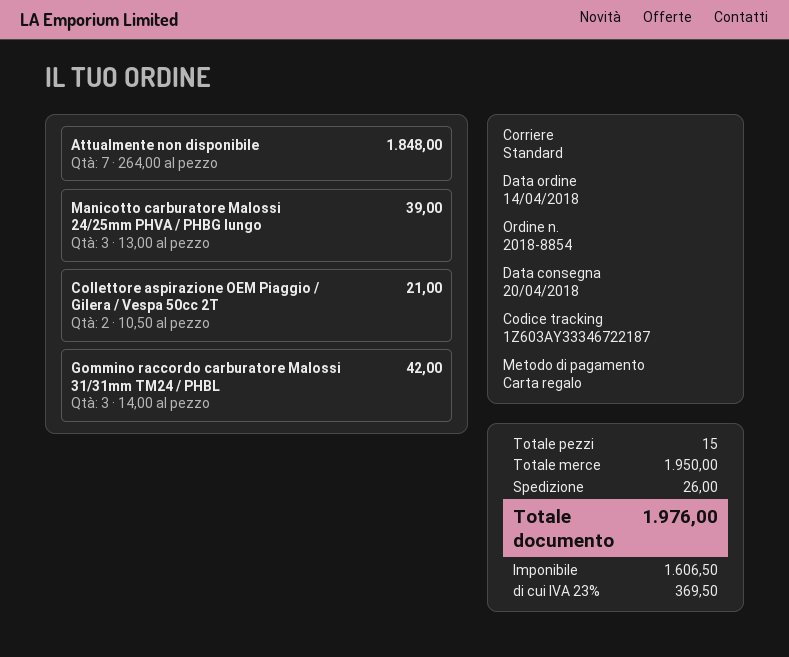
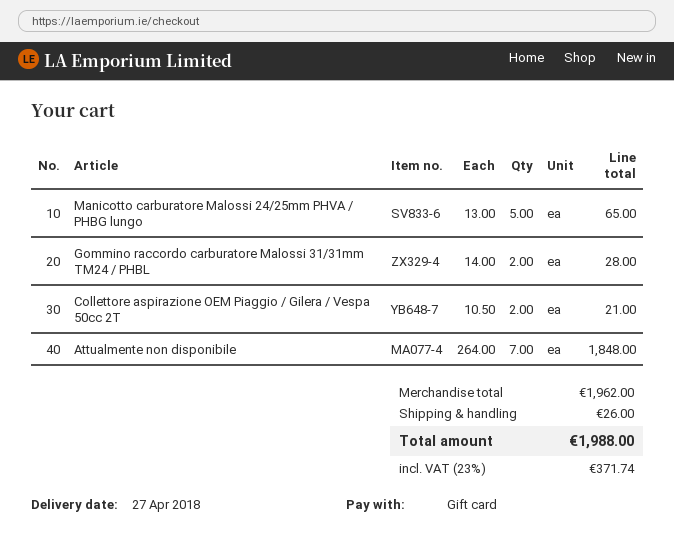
delivery date: 2018-04-20 -> 2018-04-27
Manicotto carburatore Malossi 24/25mm PHVA / PHBG lungo: 3 x 13.00 = 39.00 -> 5 x 13.00 = 65.00
Gommino raccordo carburatore Malossi 31/31mm TM24 / PHBL: 3 x 14.00 = 42.00 -> 2 x 14.00 = 28.00
subtotal: 1950.00 -> 1962.00
tax: 23% = 369.50 -> 23% = 371.74
total: 1976.00 -> 1988.00

